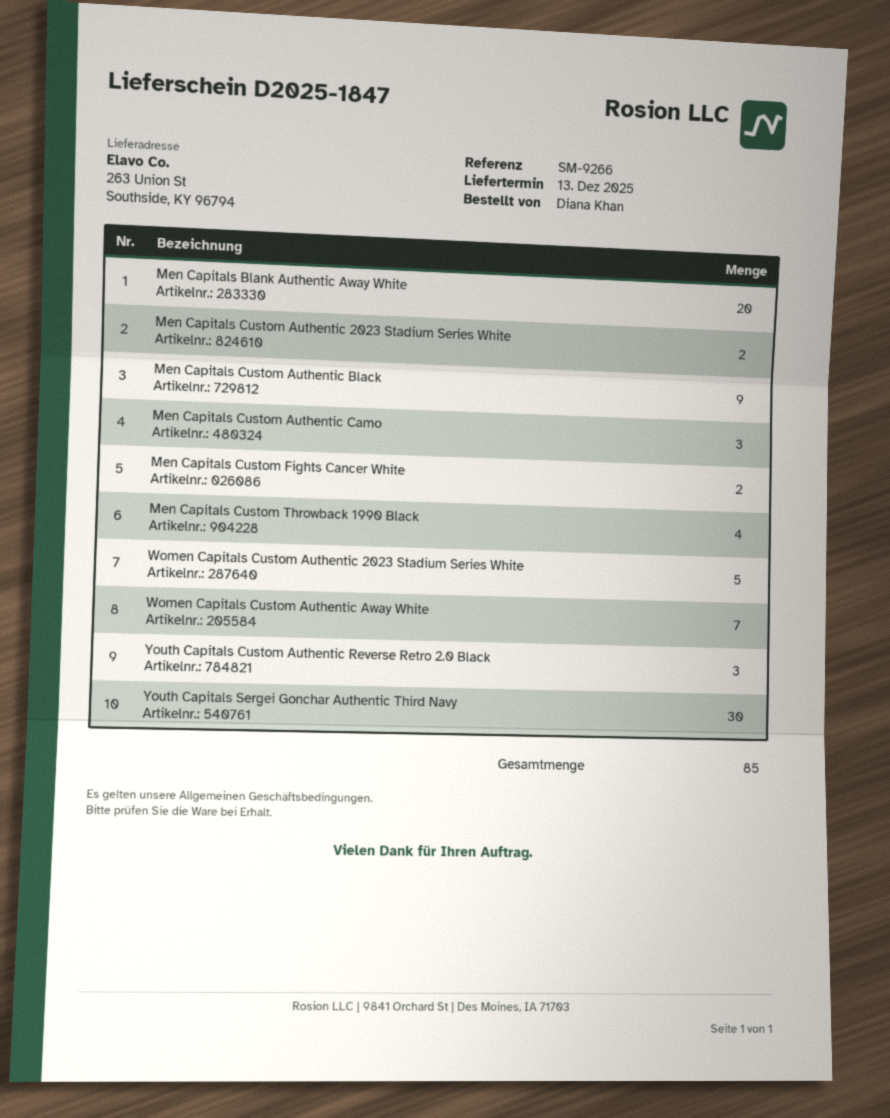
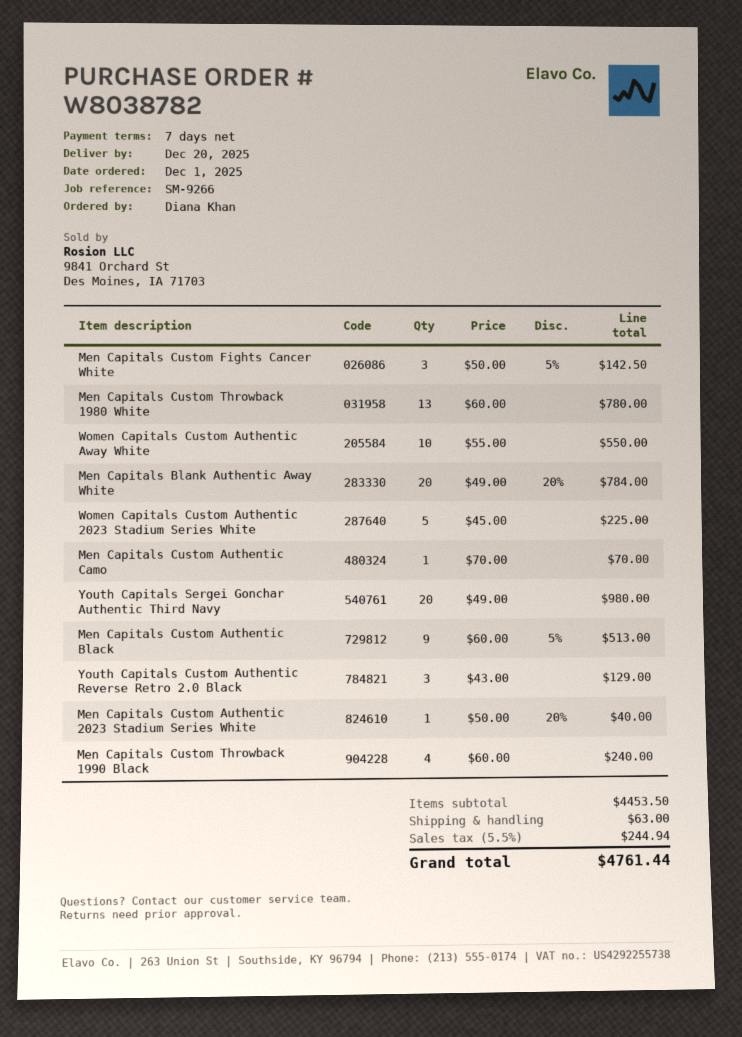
delivery date: 2025-12-13 -> 2025-12-20
Men Capitals Custom Authentic 2023 Stadium Series White: 2 -> 1
Men Capitals Custom Authentic Camo: 3 -> 1
Men Capitals Custom Fights Cancer White: 2 -> 3
Women Capitals Custom Authentic Away White: 7 -> 10
Youth Capitals Sergei Gonchar Authentic Third Navy: 30 -> 20
Men Capitals Custom Throwback 1980 White: none -> 13

